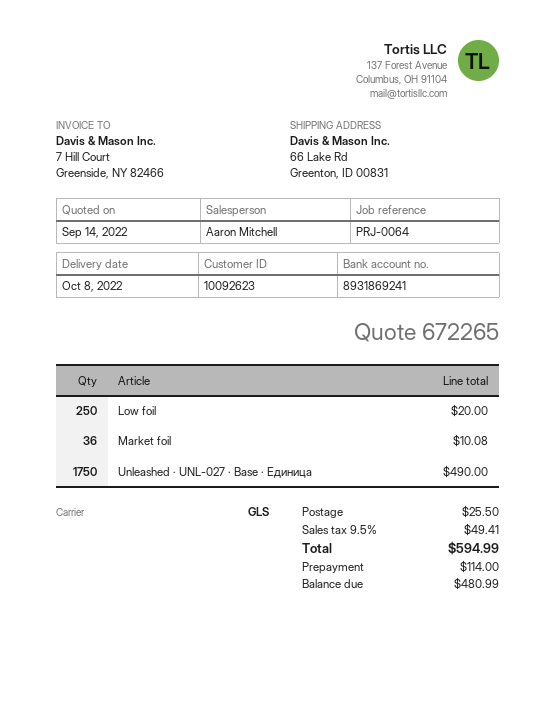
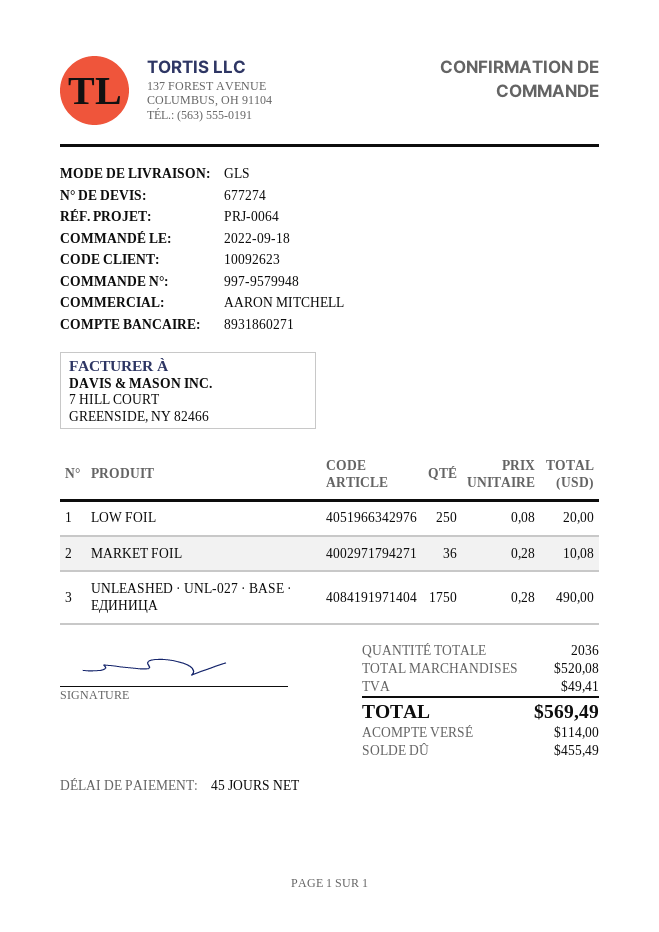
quote number: 672265 -> 677274
bank account: 8931869241 -> 8931860271
shipping: 25.50 -> none
total: 594.99 -> 569.49
balance: 480.99 -> 455.49

